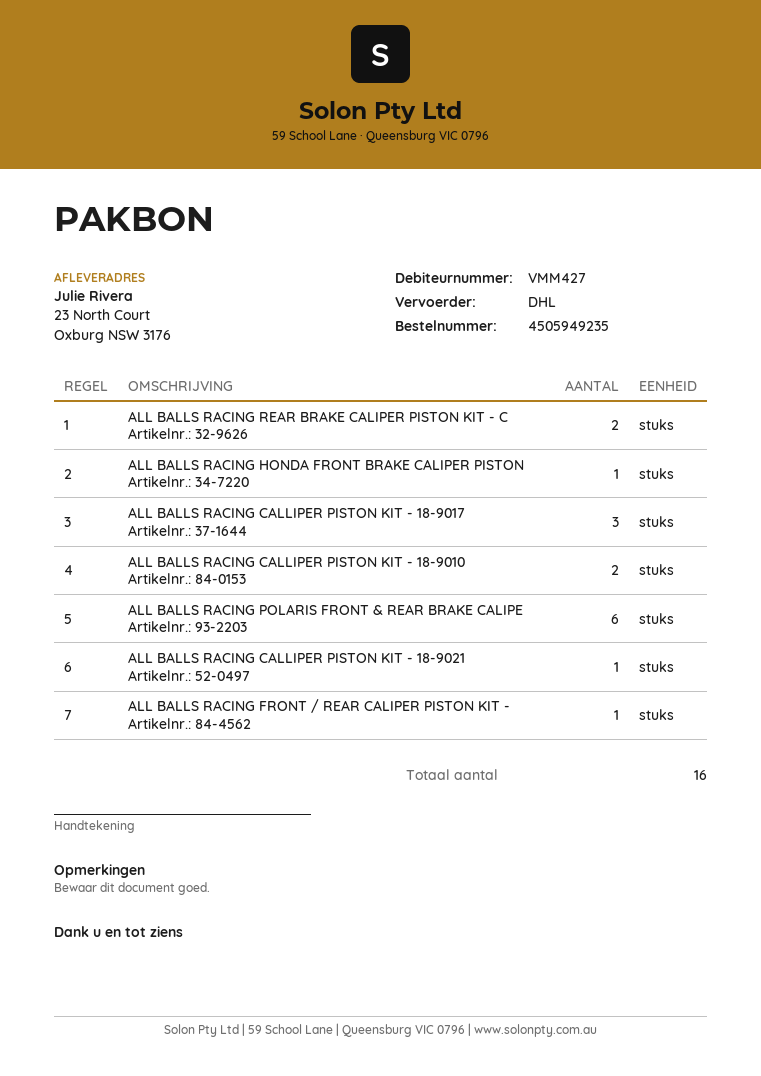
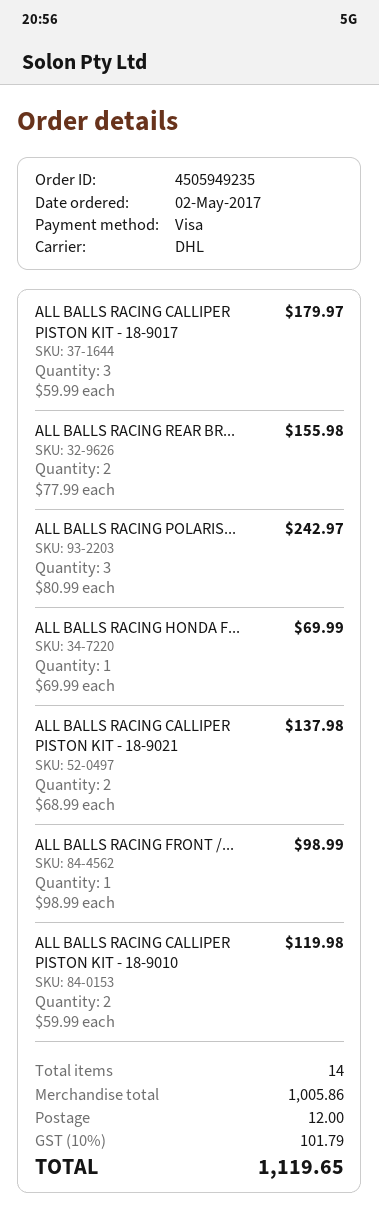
ALL BALLS RACING POLARIS FRONT & REAR BRAKE CALIPE: 6 -> 3
ALL BALLS RACING CALLIPER PISTON KIT - 18-9021: 1 -> 2
total quantity: 16 -> 14

